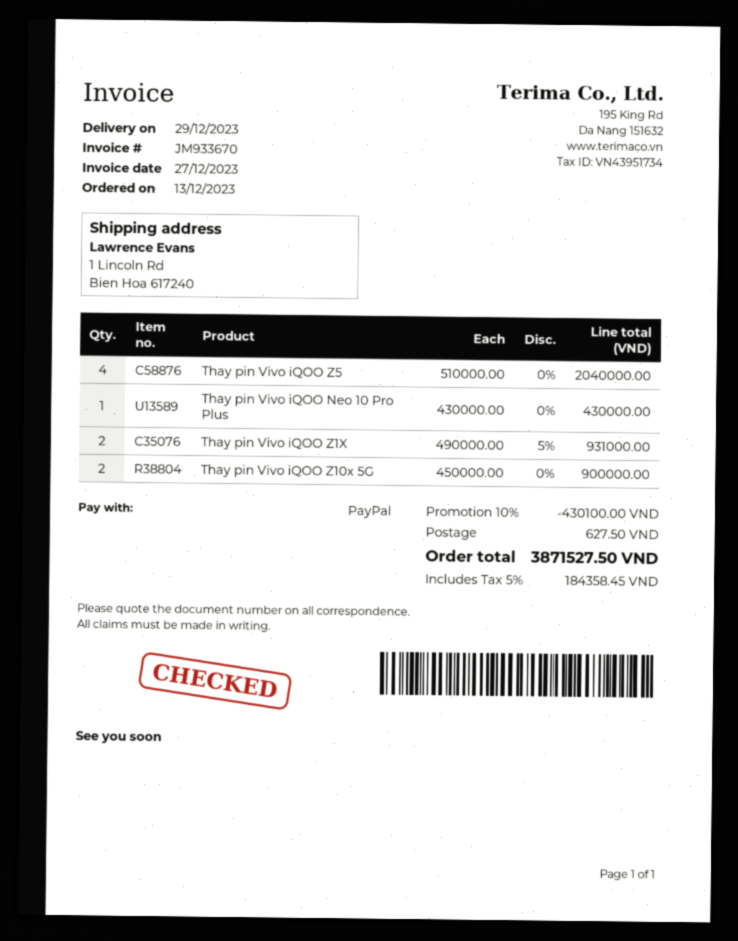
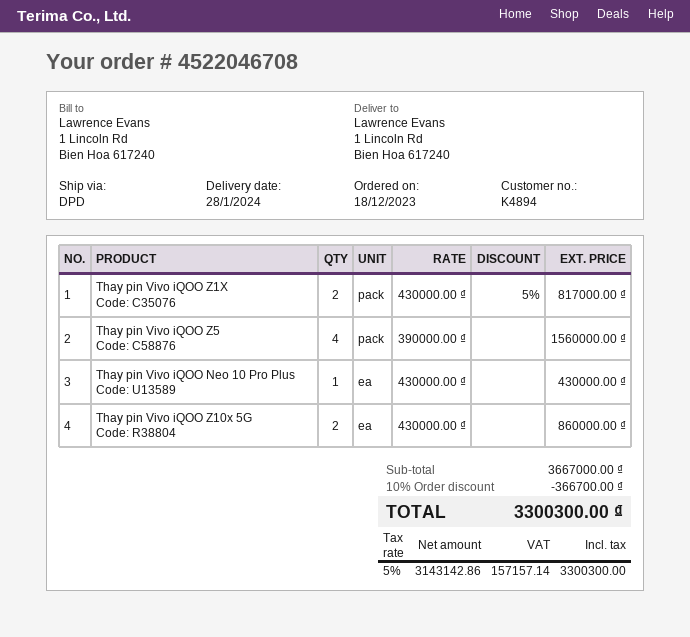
order date: 2023-12-13 -> 2023-12-18
delivery date: 2023-12-29 -> 2024-01-28
Thay pin Vivo iQOO Z5: 4 x 510000.00 = 2040000.00 -> 4 x 390000.00 = 1560000.00
Thay pin Vivo iQOO Z1X: 2 x 490000.00 - 5% = 931000.00 -> 2 x 430000.00 - 5% = 817000.00
Thay pin Vivo iQOO Z10x 5G: 2 x 450000.00 = 900000.00 -> 2 x 430000.00 = 860000.00
discount: 10% = 430100.00 -> 10% = 366700.00
shipping: 627.50 -> none
tax: 5% = 184358.45 -> 5% = 157157.14
total: 3871527.50 -> 3300300.00

